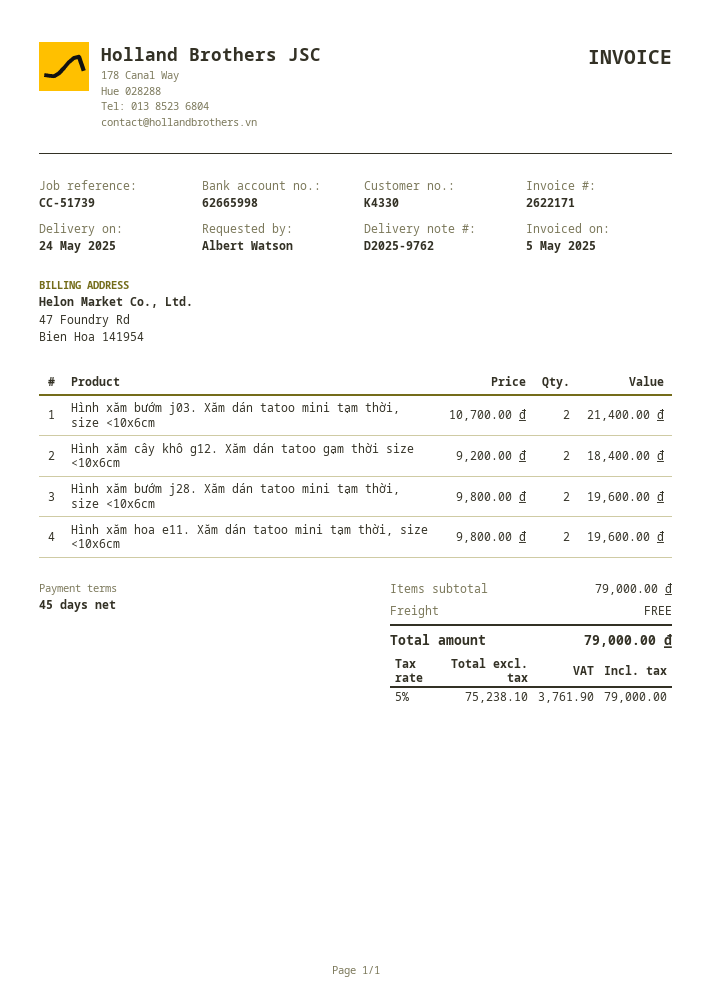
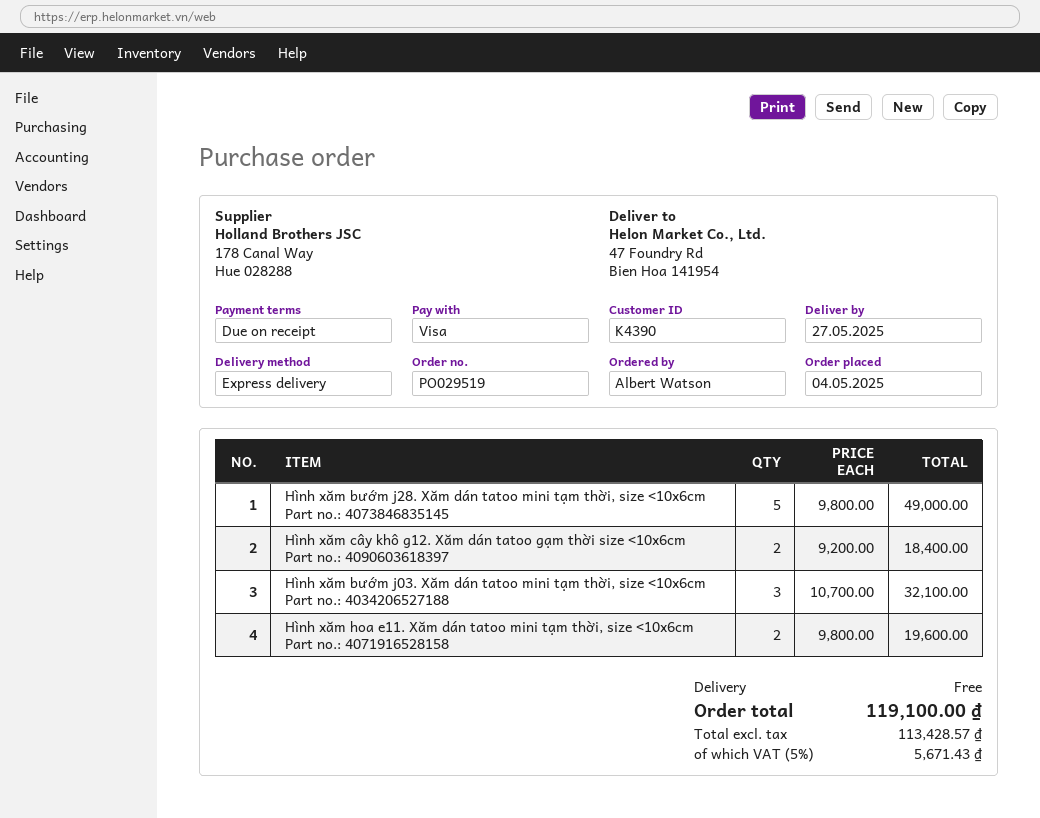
delivery date: 2025-05-24 -> 2025-05-27
payment terms: 45 days -> on receipt
customer number: K4330 -> K4390
Hình xăm bướm j03. Xăm dán tatoo mini tạm thời, size <10x6cm: 2 x 10700.00 = 21400.00 -> 3 x 10700.00 = 32100.00
Hình xăm bướm j28. Xăm dán tatoo mini tạm thời, size <10x6cm: 2 x 9800.00 = 19600.00 -> 5 x 9800.00 = 49000.00
net: 75238.10 -> 113428.57
tax: 5% = 3761.90 -> 5% = 5671.43
total: 79000.00 -> 119100.00

